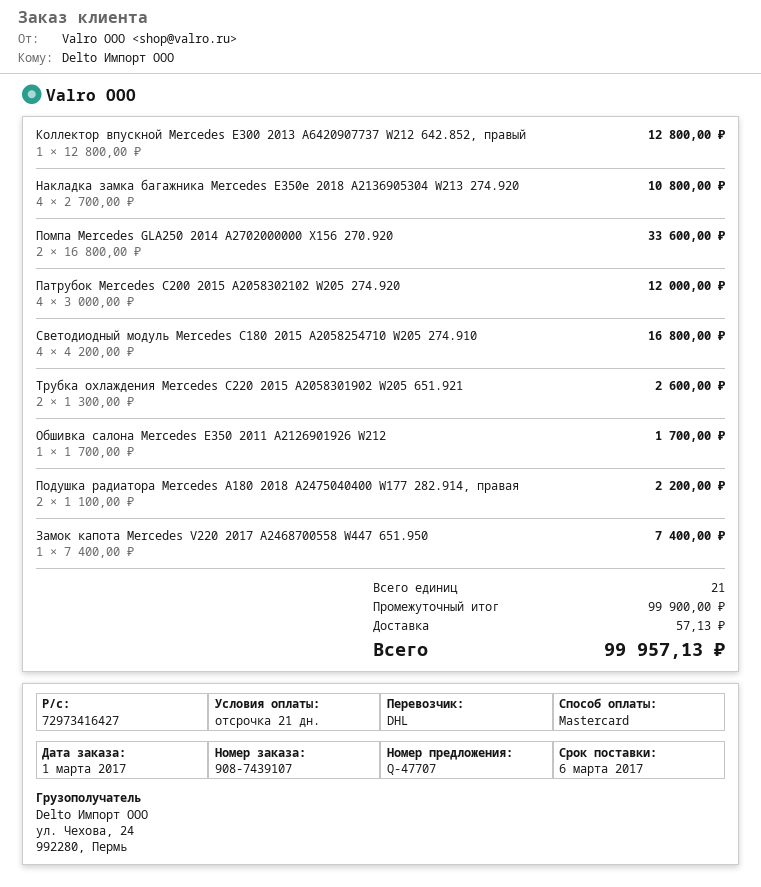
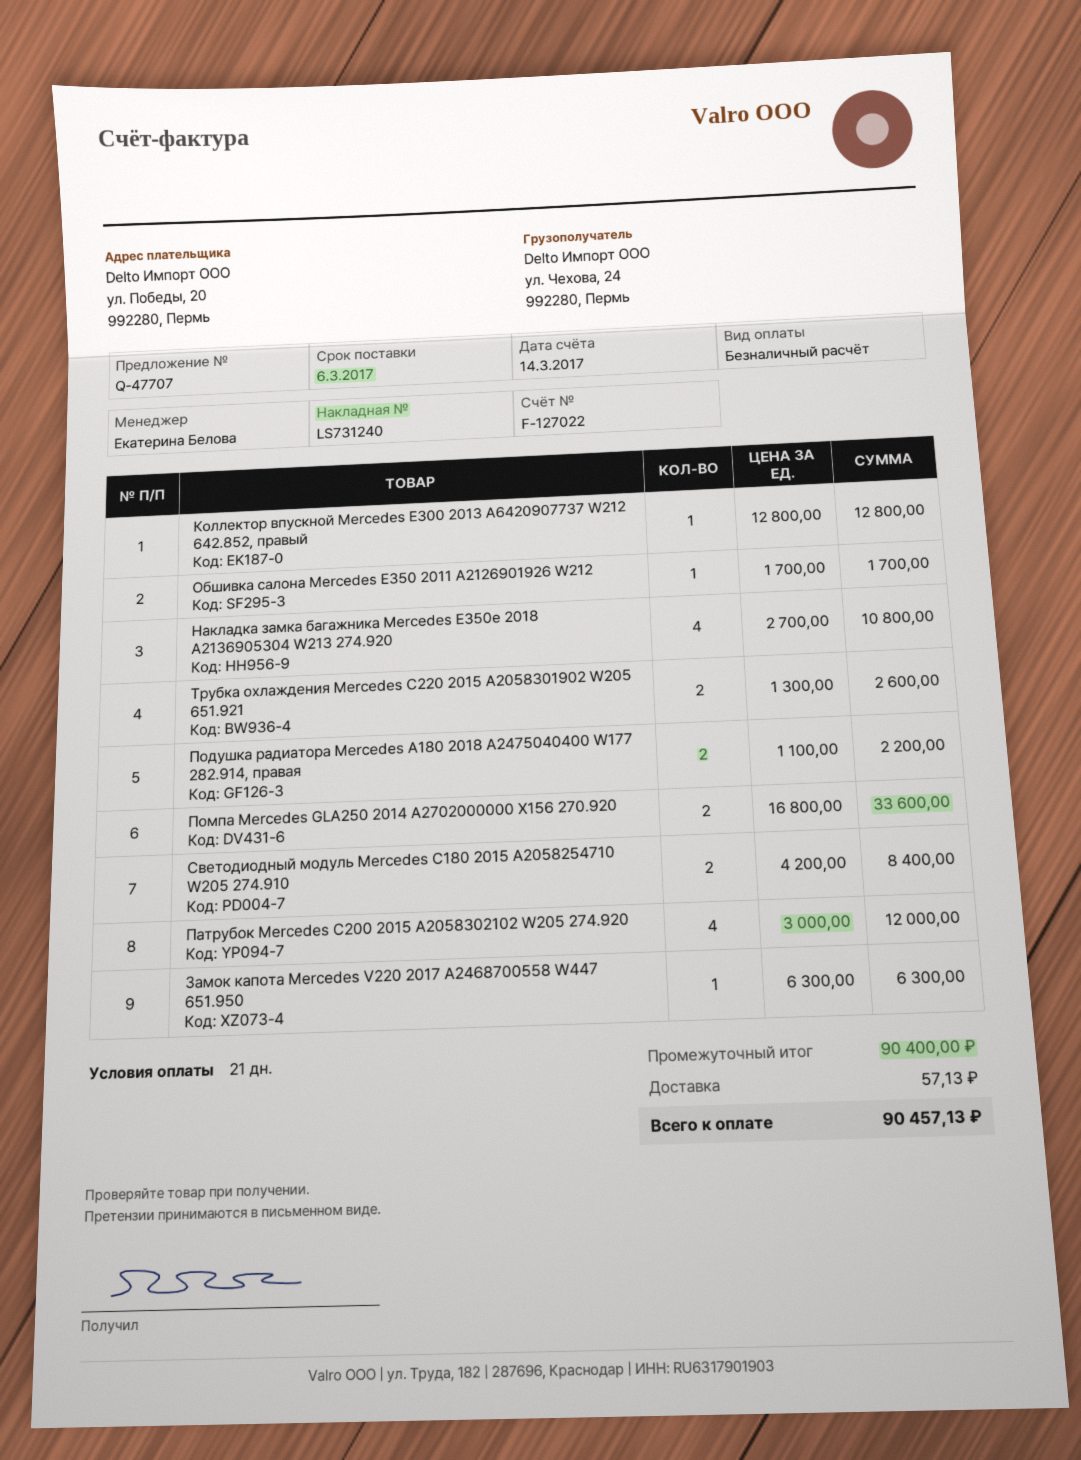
payment method: Mastercard -> bank transfer
Светодиодный модуль Mercedes C180 2015 A2058254710 W205 274.910: 4 x 4200.00 = 16800.00 -> 2 x 4200.00 = 8400.00
Замок капота Mercedes V220 2017 A2468700558 W447 651.950: 1 x 7400.00 = 7400.00 -> 1 x 6300.00 = 6300.00
subtotal: 99900.00 -> 90400.00
total: 99957.13 -> 90457.13

